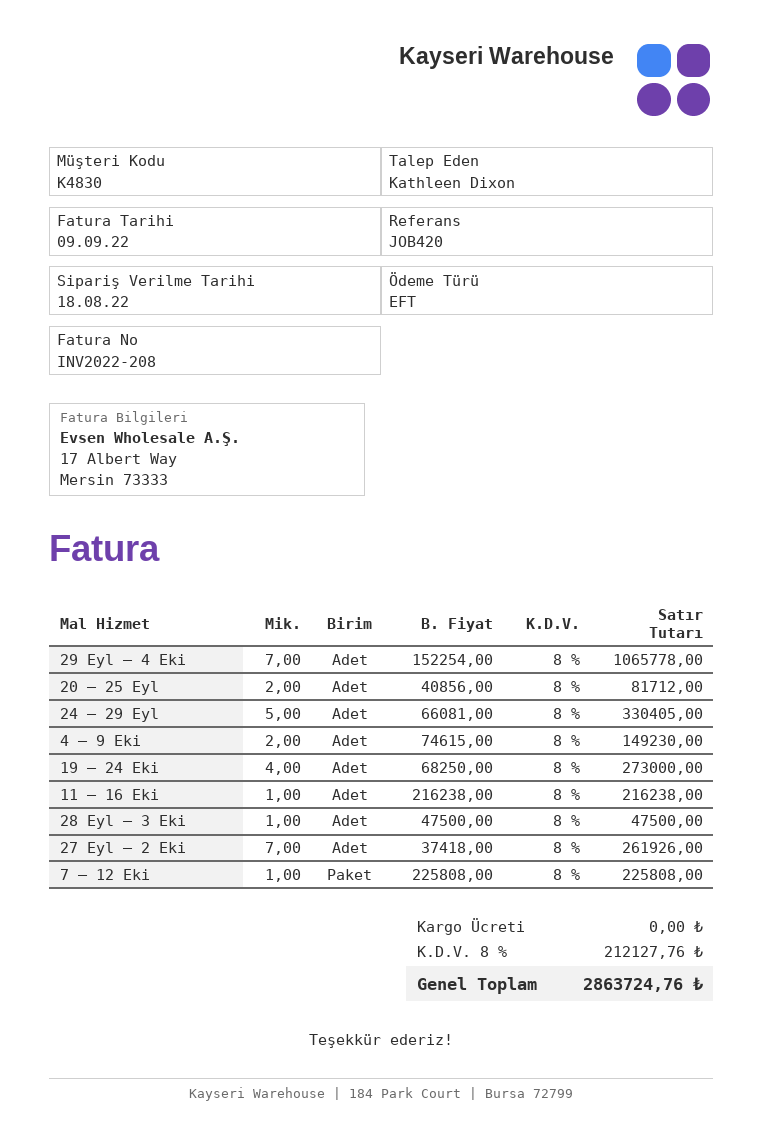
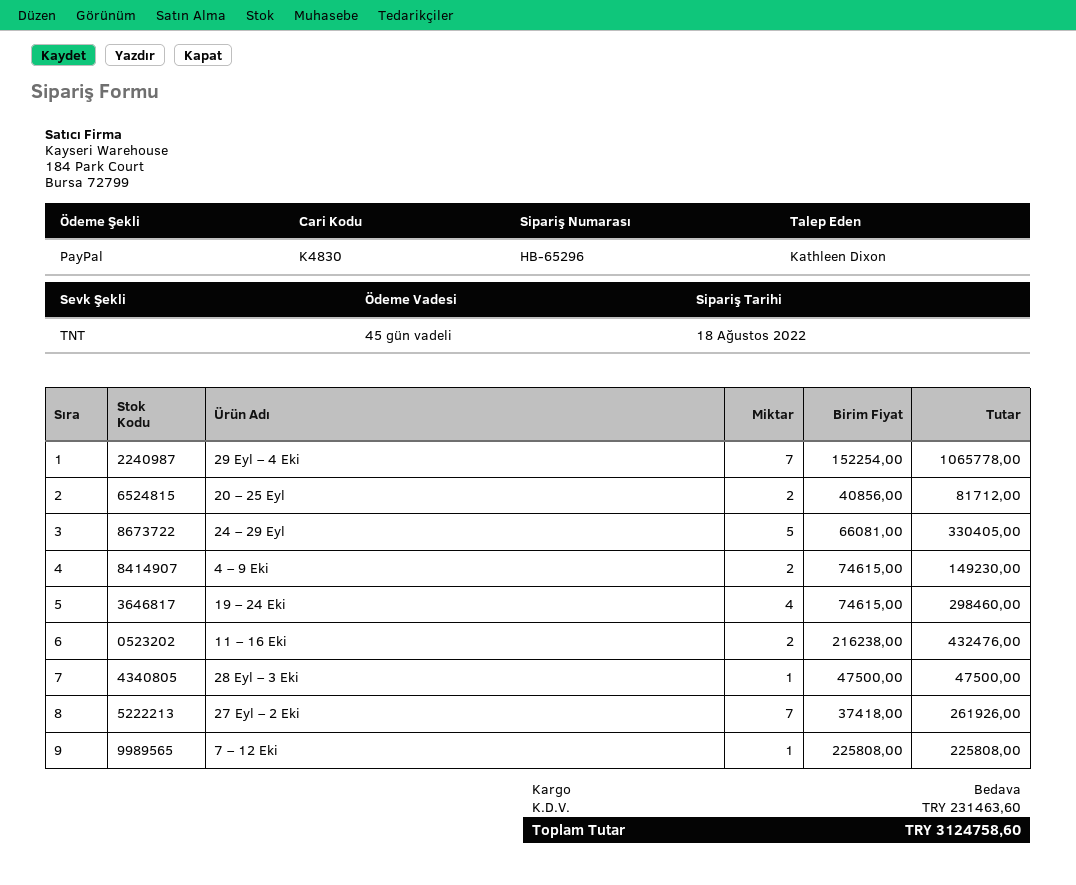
payment method: bank transfer -> PayPal
19 – 24 Eki: 4 x 68250.00 = 273000.00 -> 4 x 74615.00 = 298460.00
11 – 16 Eki: 1 x 216238.00 = 216238.00 -> 2 x 216238.00 = 432476.00
tax: 212127.76 -> 231463.60
total: 2863724.76 -> 3124758.60

